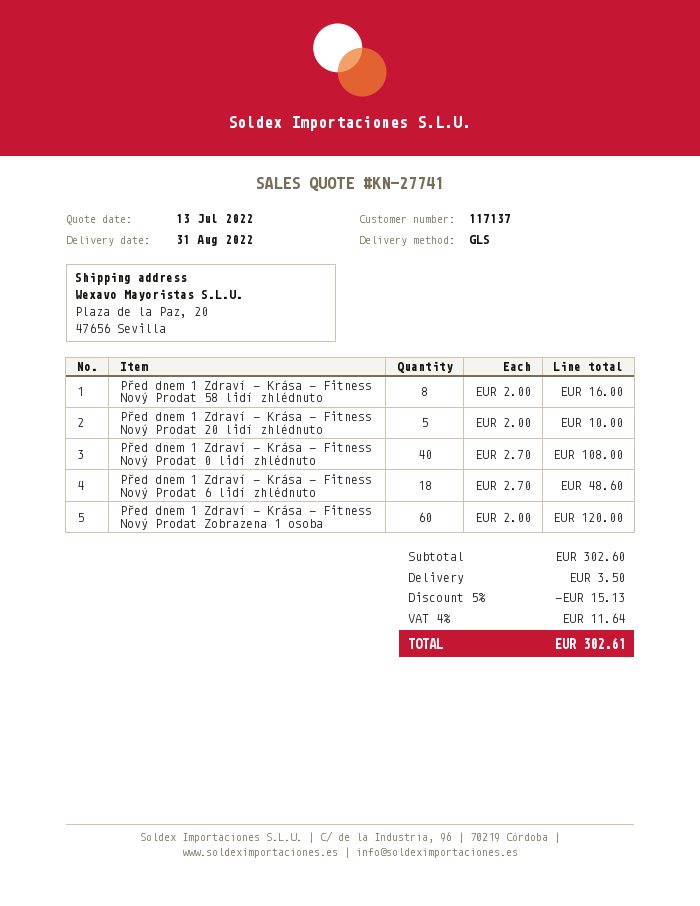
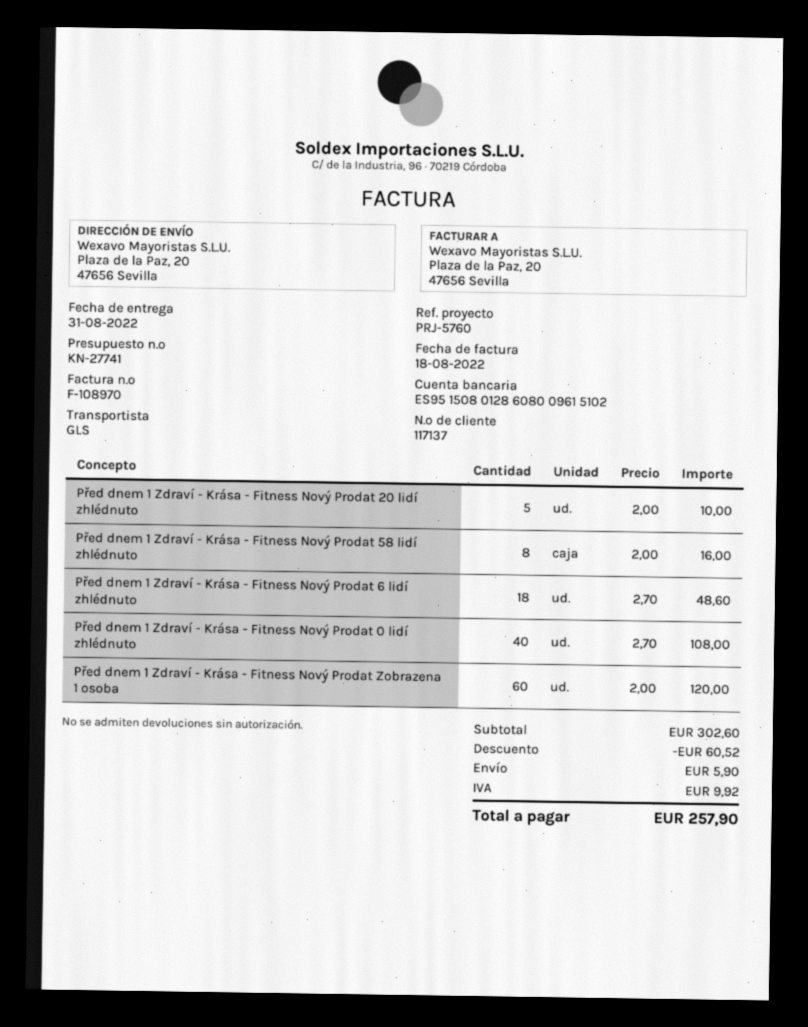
discount: 15.13 -> 60.52
shipping: 3.50 -> 5.90
tax: 11.64 -> 9.92
total: 302.61 -> 257.90

